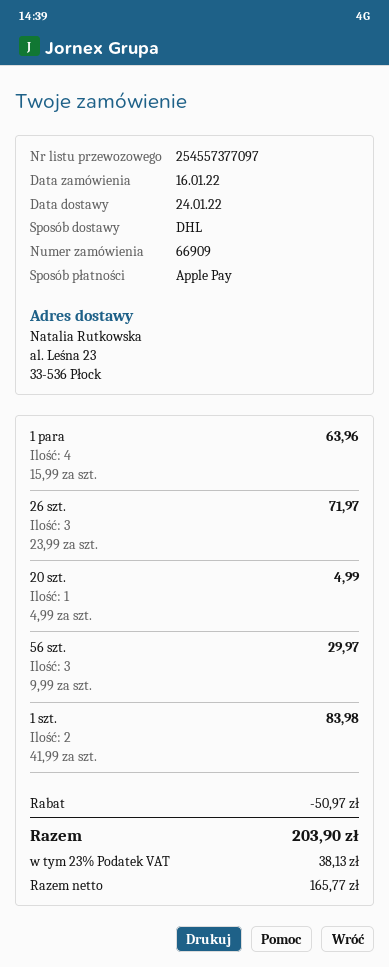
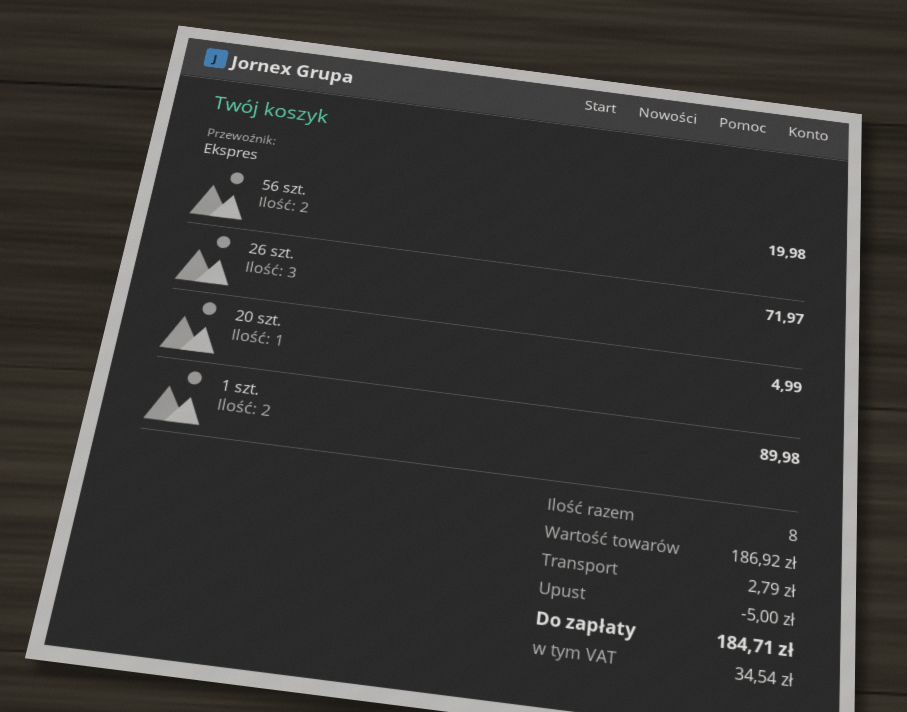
shipping method: DHL -> express
1 para: 4 for 63.96 -> none
56 szt.: 3 for 29.97 -> 2 for 19.98
1 szt.: 2 for 83.98 -> 2 for 89.98
discount: 50.97 -> 5.00
shipping: none -> 2.79
tax: 38.13 -> 34.54
total: 203.90 -> 184.71

